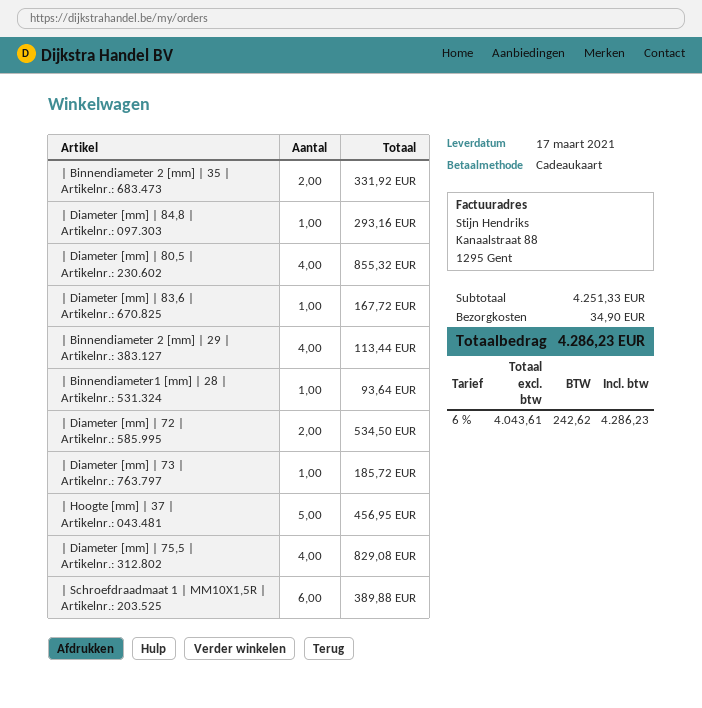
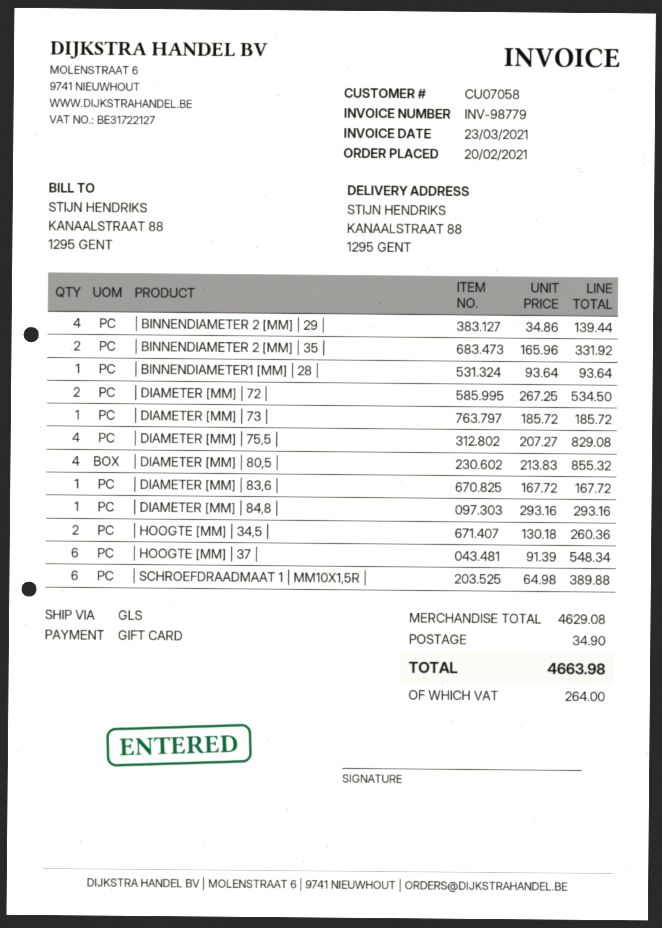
| Binnendiameter 2 [mm] | 29 |: 4 for 113.44 -> 4 for 139.44
| Hoogte [mm] | 37 |: 5 for 456.95 -> 6 for 548.34
| HOOGTE [MM] | 34,5 |: none -> 2 for 260.36
subtotal: 4251.33 -> 4629.08
tax: 242.62 -> 264.00
total: 4286.23 -> 4663.98

